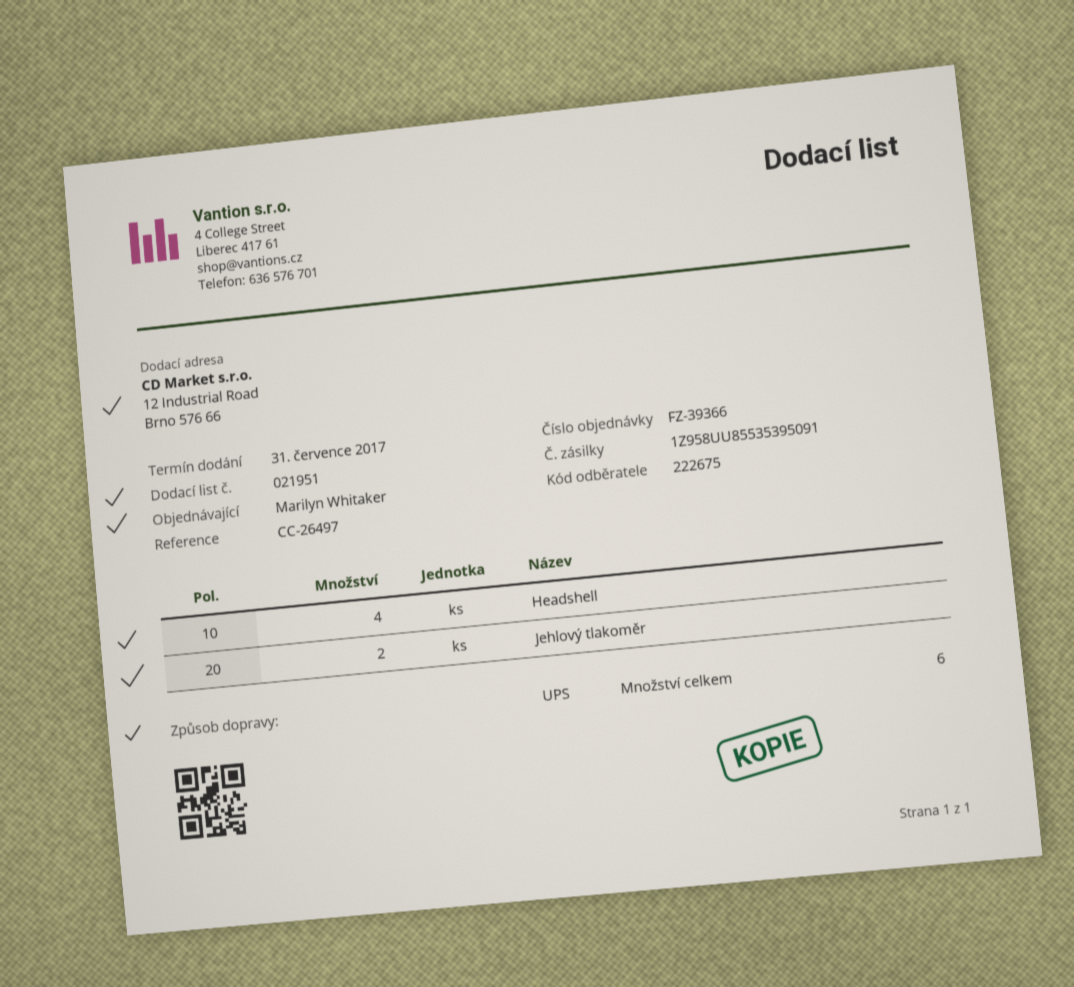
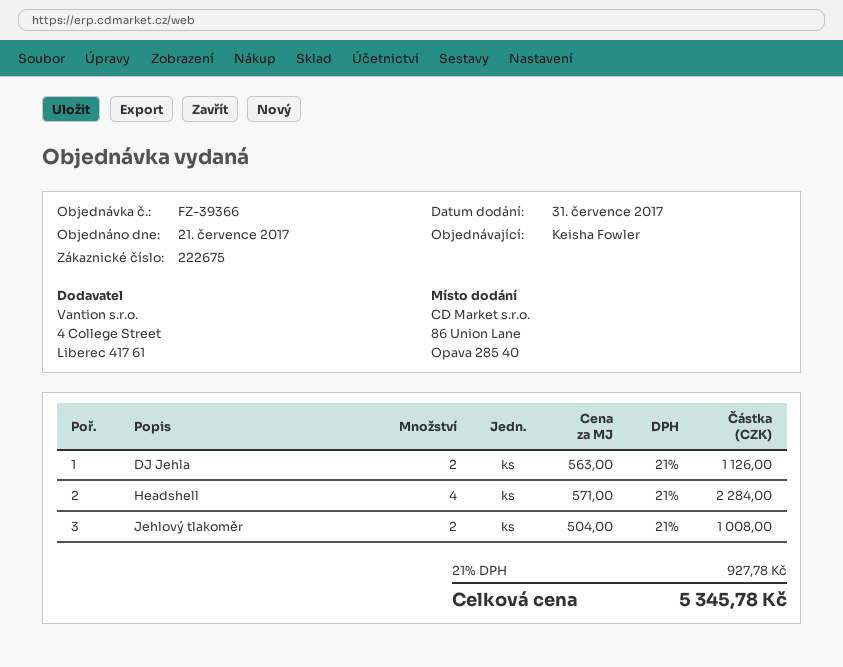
ordered by: Marilyn Whitaker -> Keisha Fowler
ship to: 12 Industrial Road, Brno 576 66 -> 86 Union Lane, Opava 285 40
DJ Jehla: none -> 2

